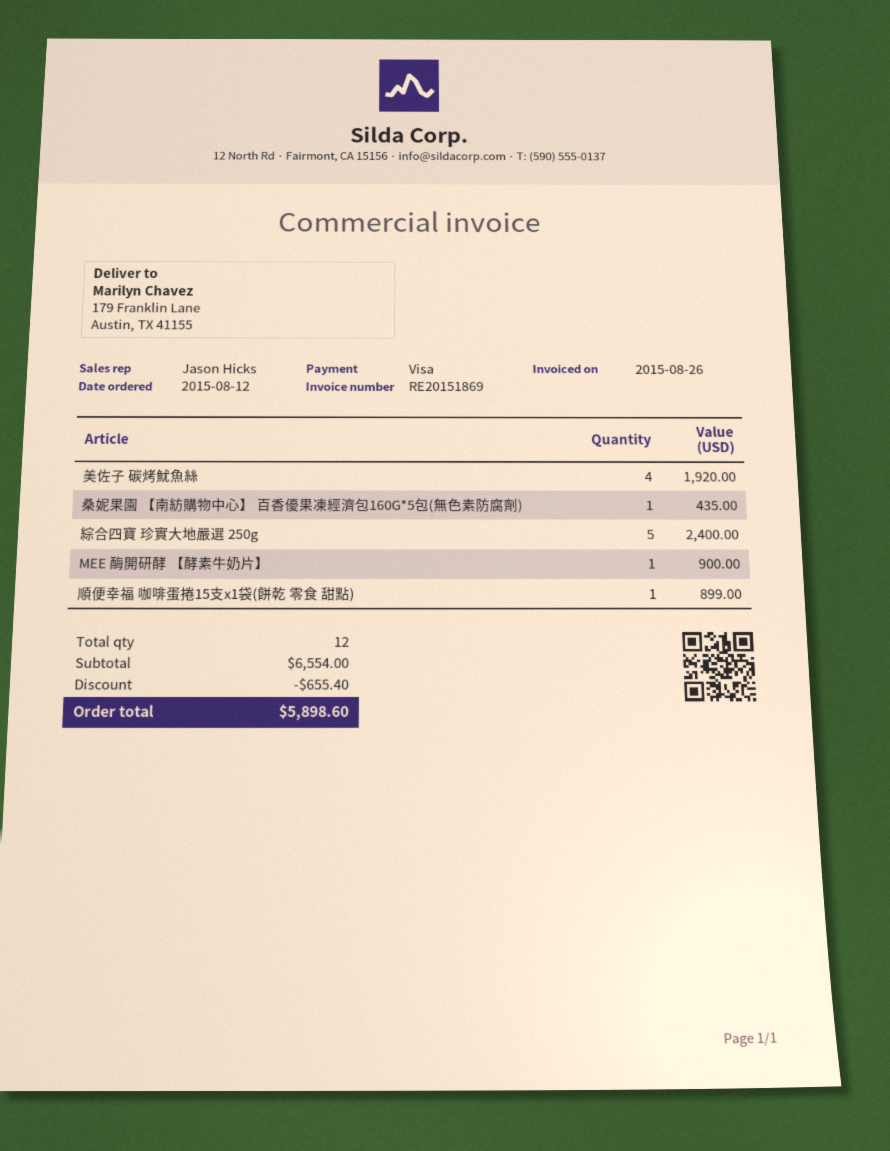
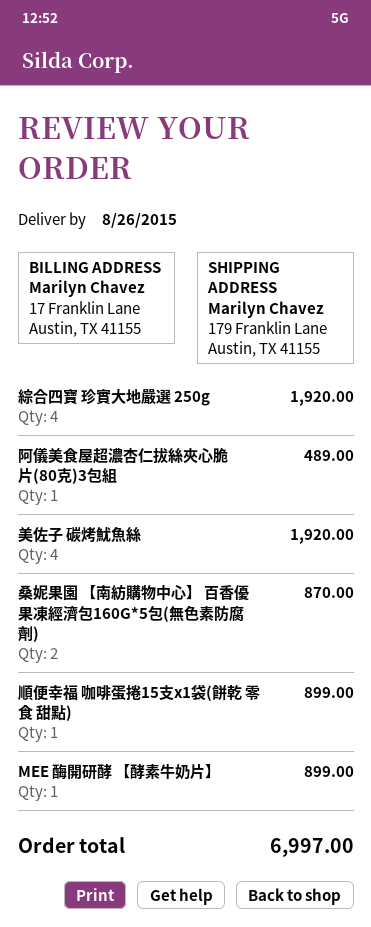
桑妮果園 【南紡購物中心】 百香優果凍經濟包160G*5包(無色素防腐劑): 1 for 435.00 -> 2 for 870.00
綜合四寶 珍實大地嚴選 250g: 5 for 2400.00 -> 4 for 1920.00
MEE 酶開研酵 【酵素牛奶片】: 1 for 900.00 -> 1 for 899.00
阿儀美食屋超濃杏仁拔絲夾心脆片(80克)3包組: none -> 1 for 489.00
discount: 655.40 -> none
total: 5898.60 -> 6997.00

